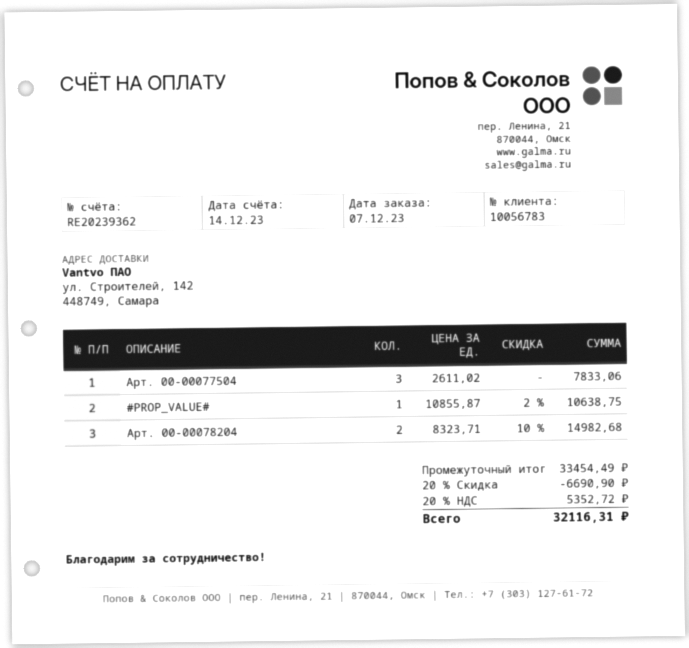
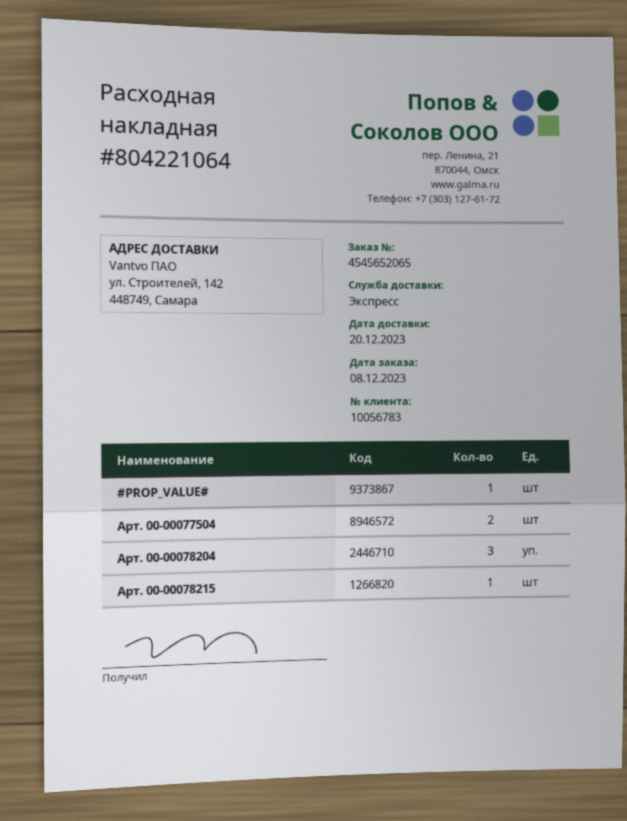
order date: 2023-12-07 -> 2023-12-08
Арт. 00-00077504: 3 -> 2
Арт. 00-00078204: 2 -> 3
Арт. 00-00078215: none -> 1

